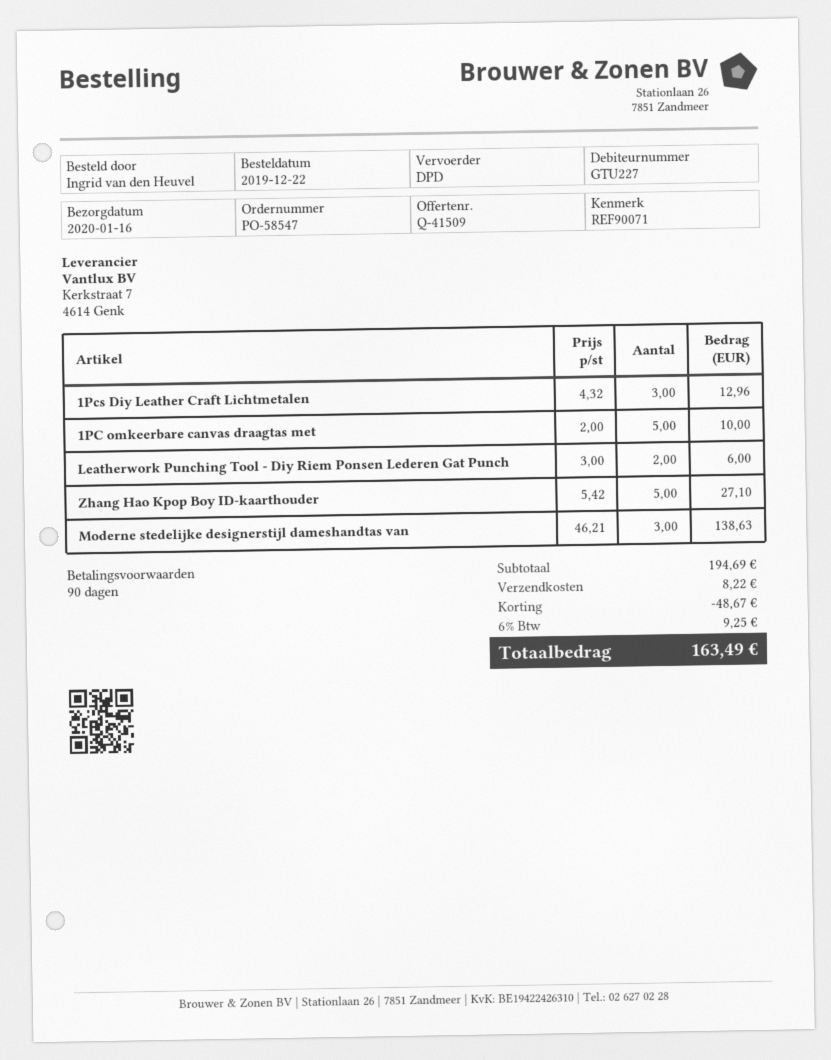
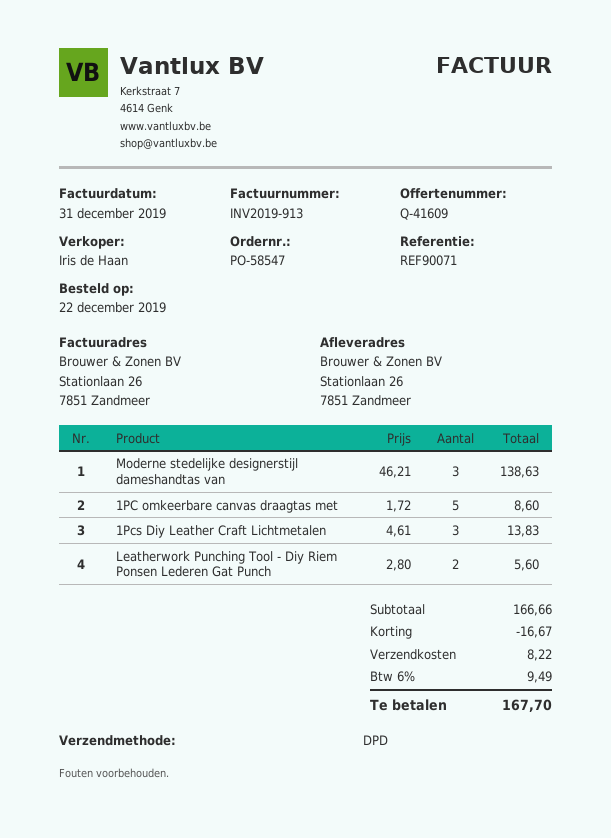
quote number: Q-41509 -> Q-41609
1Pcs Diy Leather Craft Lichtmetalen: 3 x 4.32 = 12.96 -> 3 x 4.61 = 13.83
1PC omkeerbare canvas draagtas met: 5 x 2.00 = 10.00 -> 5 x 1.72 = 8.60
Leatherwork Punching Tool - Diy Riem Ponsen Lederen Gat Punch: 2 x 3.00 = 6.00 -> 2 x 2.80 = 5.60
Zhang Hao Kpop Boy ID-kaarthouder: 5 x 5.42 = 27.10 -> none
subtotal: 194.69 -> 166.66
discount: 48.67 -> 16.67
tax: 6% = 9.25 -> 6% = 9.49
total: 163.49 -> 167.70

